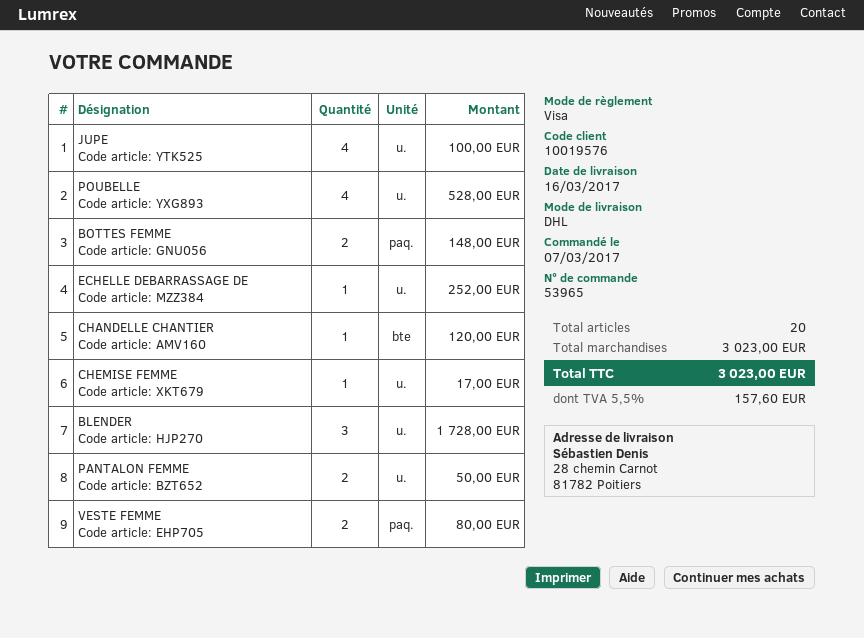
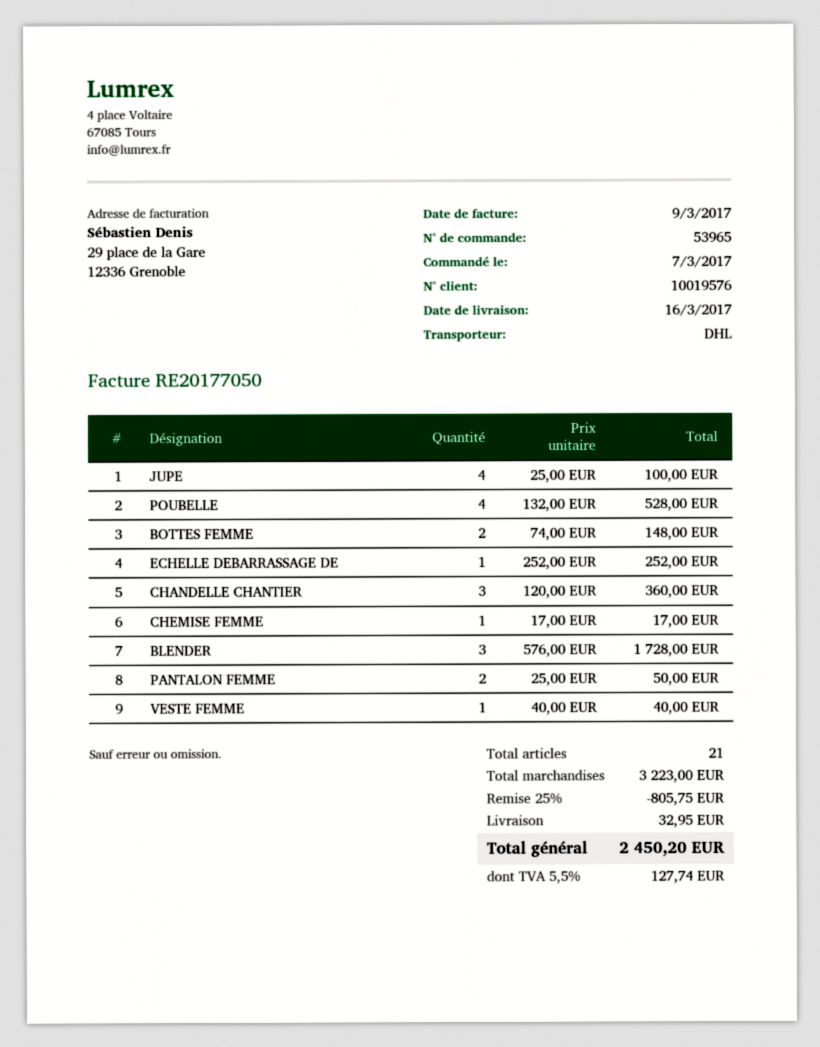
CHANDELLE CHANTIER: 1 for 120.00 -> 3 for 360.00
VESTE FEMME: 2 for 80.00 -> 1 for 40.00
total quantity: 20 -> 21
subtotal: 3023.00 -> 3223.00
discount: none -> 25% = 805.75
shipping: none -> 32.95
tax: 5.5% = 157.60 -> 5.5% = 127.74
total: 3023.00 -> 2450.20

